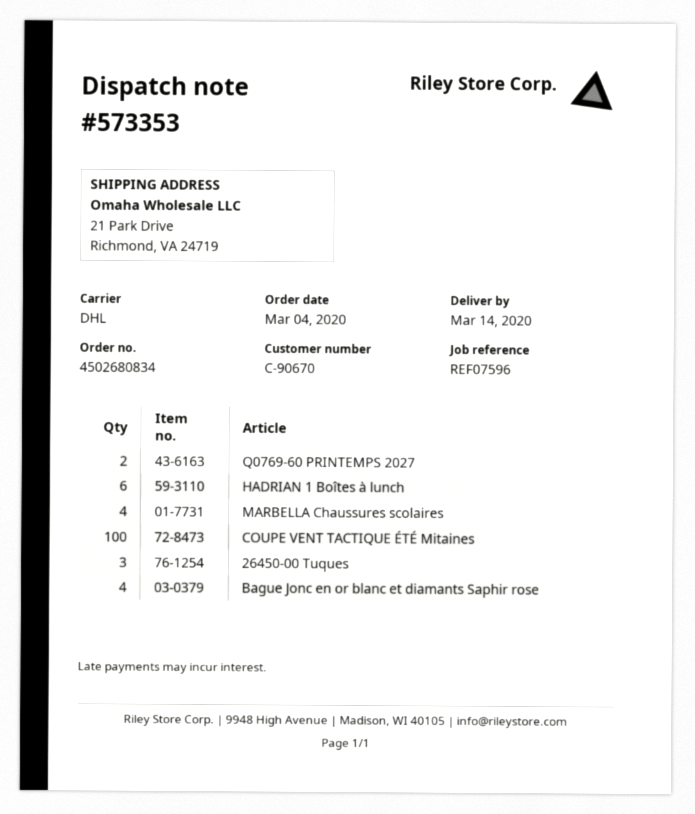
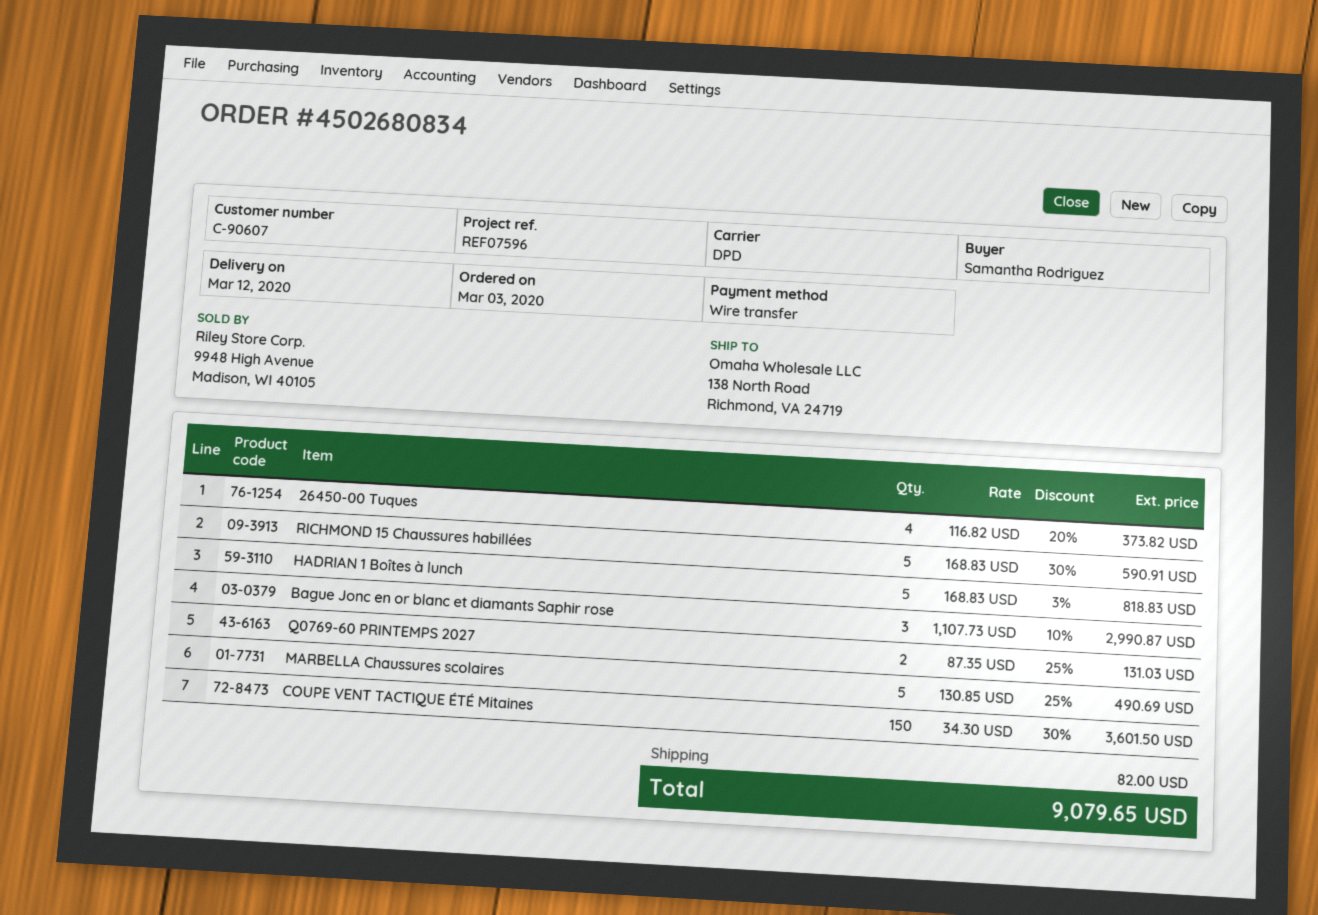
order date: 2020-03-04 -> 2020-03-03
delivery date: 2020-03-14 -> 2020-03-12
customer number: C-90670 -> C-90607
shipping method: DHL -> DPD
ship to: 21 Park Drive, Richmond, VA 24719 -> 138 North Road, Richmond, VA 24719
HADRIAN 1 Boîtes à lunch: 6 -> 5
MARBELLA Chaussures scolaires: 4 -> 5
COUPE VENT TACTIQUE ÉTÉ Mitaines: 100 -> 150
26450-00 Tuques: 3 -> 4
Bague Jonc en or blanc et diamants Saphir rose: 4 -> 3
RICHMOND 15 Chaussures habillées: none -> 5

